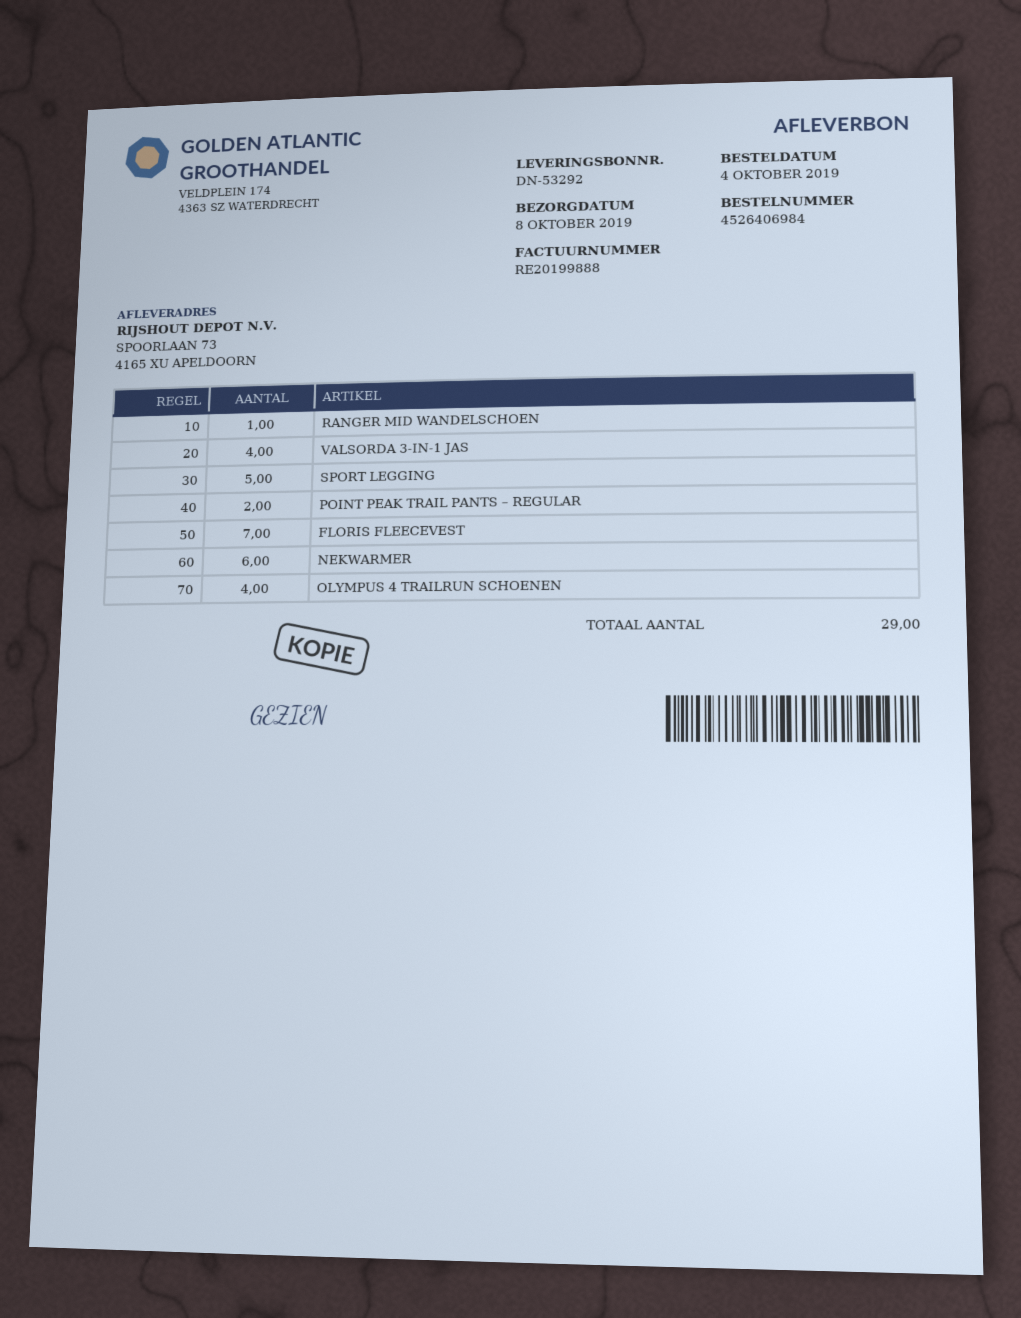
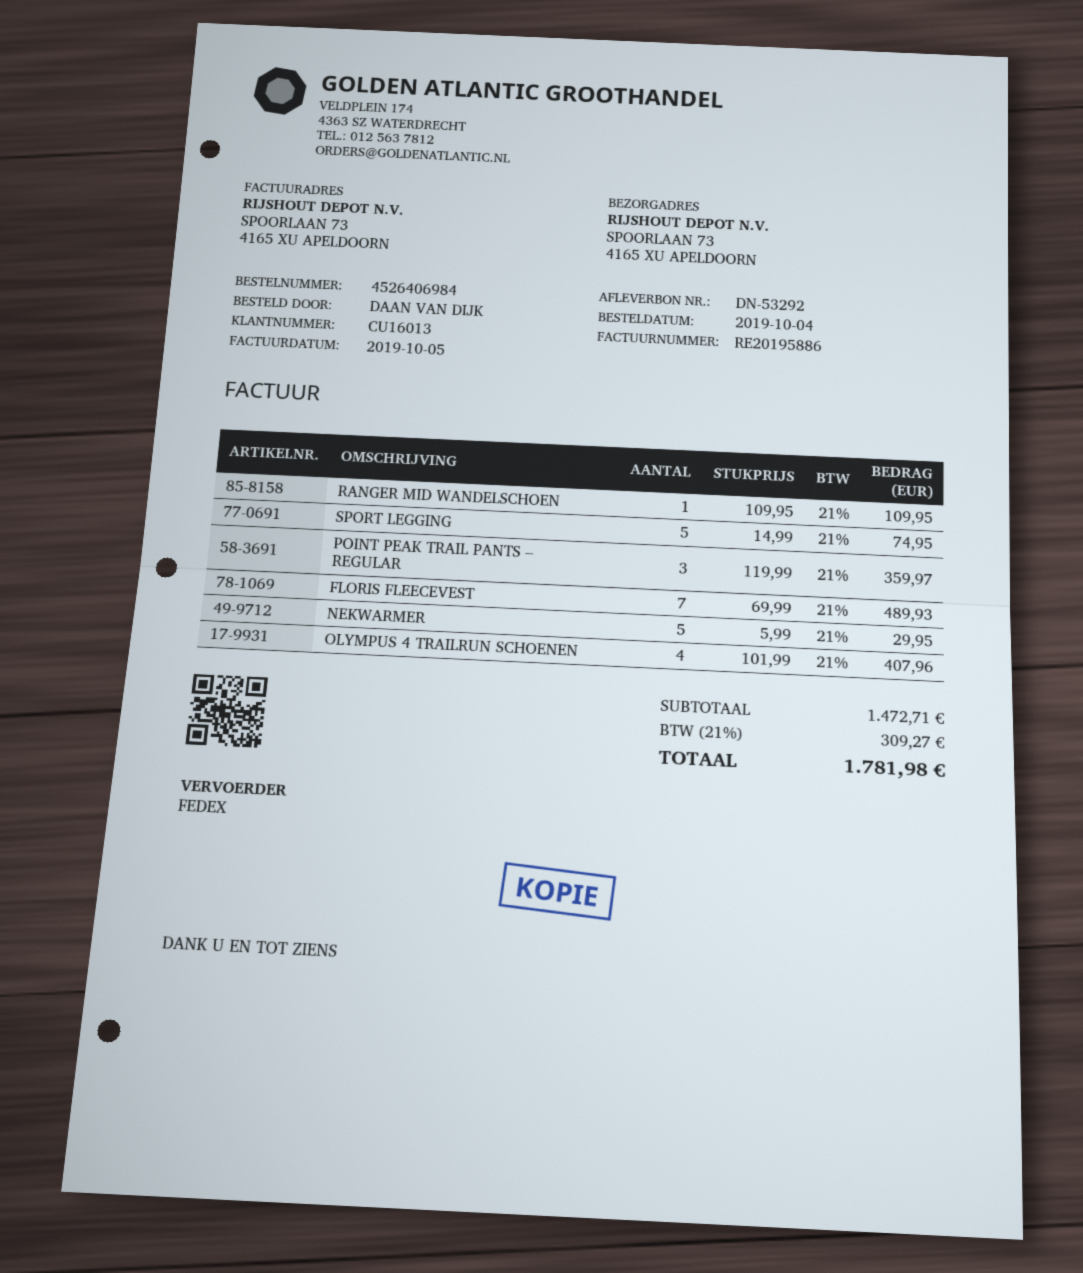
invoice number: RE20199888 -> RE20195886
VALSORDA 3-IN-1 JAS: 4 -> none
POINT PEAK TRAIL PANTS – REGULAR: 2 -> 3
NEKWARMER: 6 -> 5

